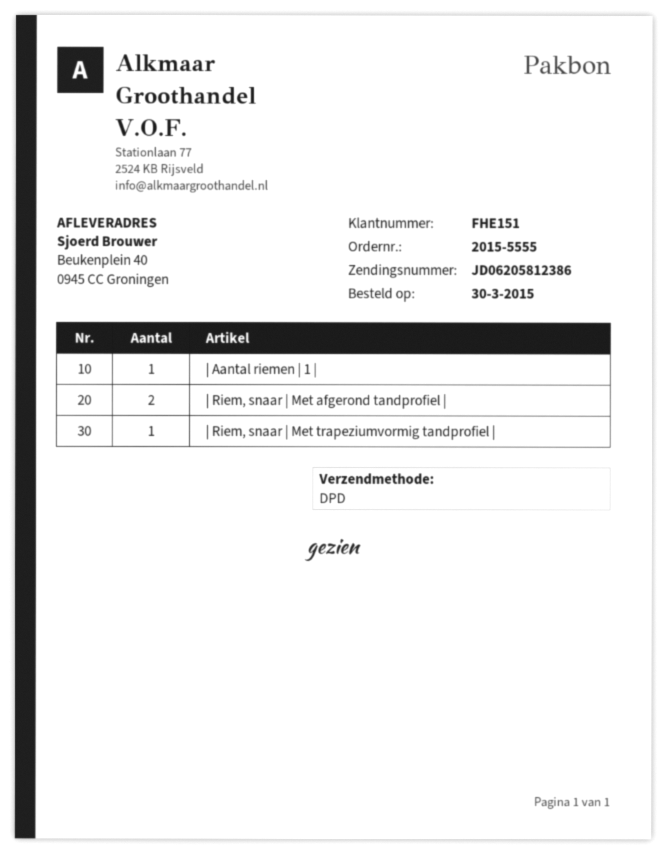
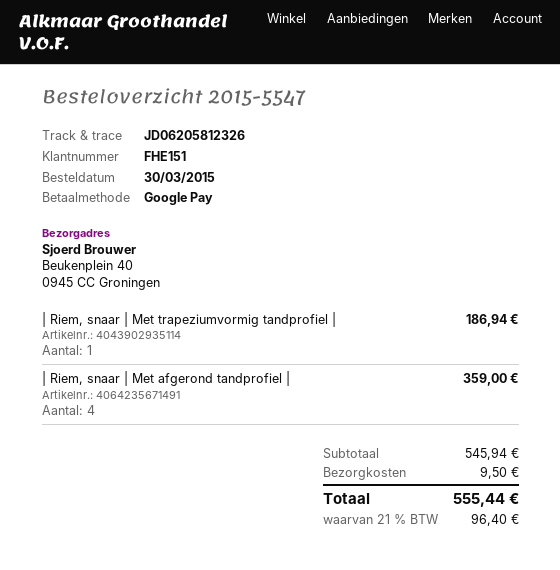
order number: 2015-5555 -> 2015-5547
tracking number: JD06205812386 -> JD06205812326
| Aantal riemen | 1 |: 1 -> none
| Riem, snaar | Met afgerond tandprofiel |: 2 -> 4

